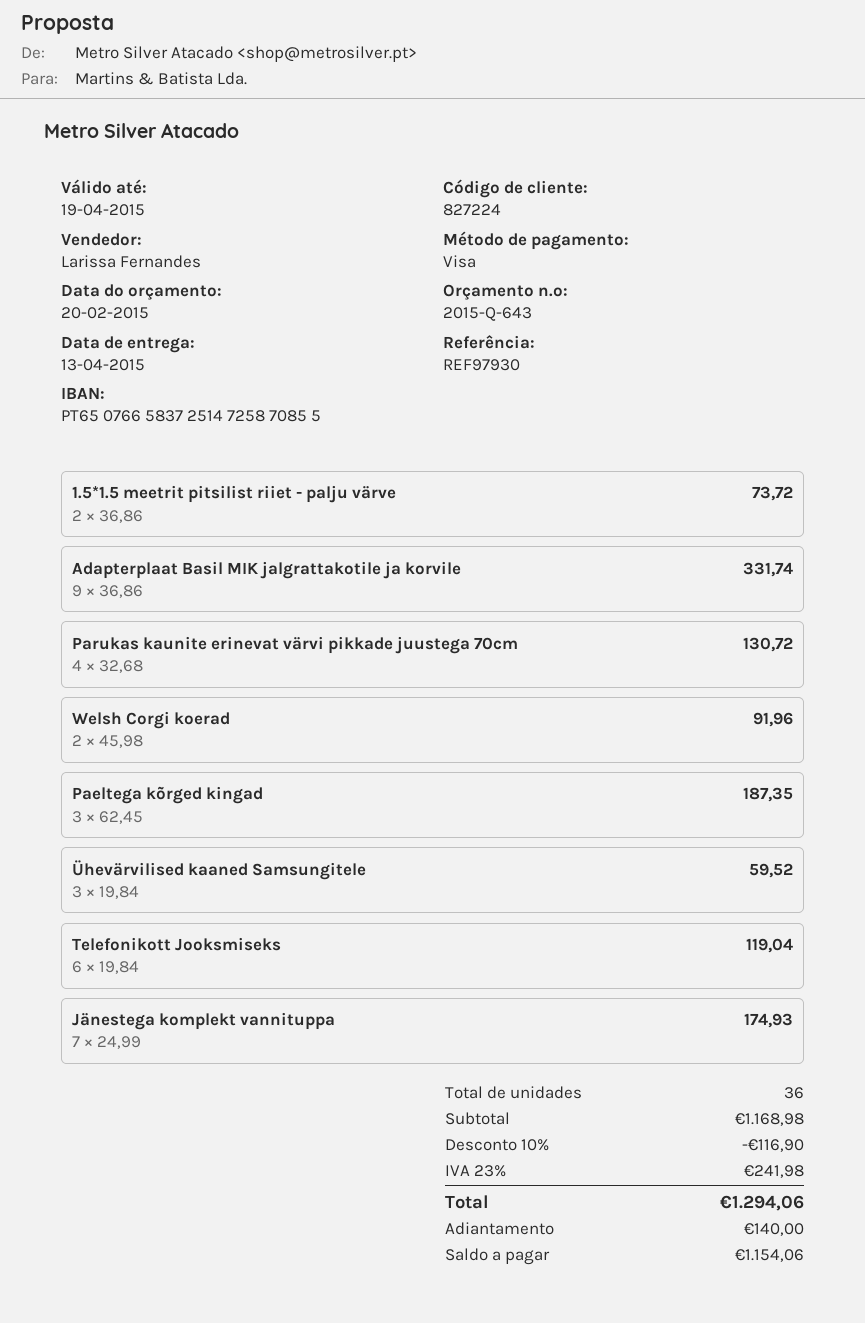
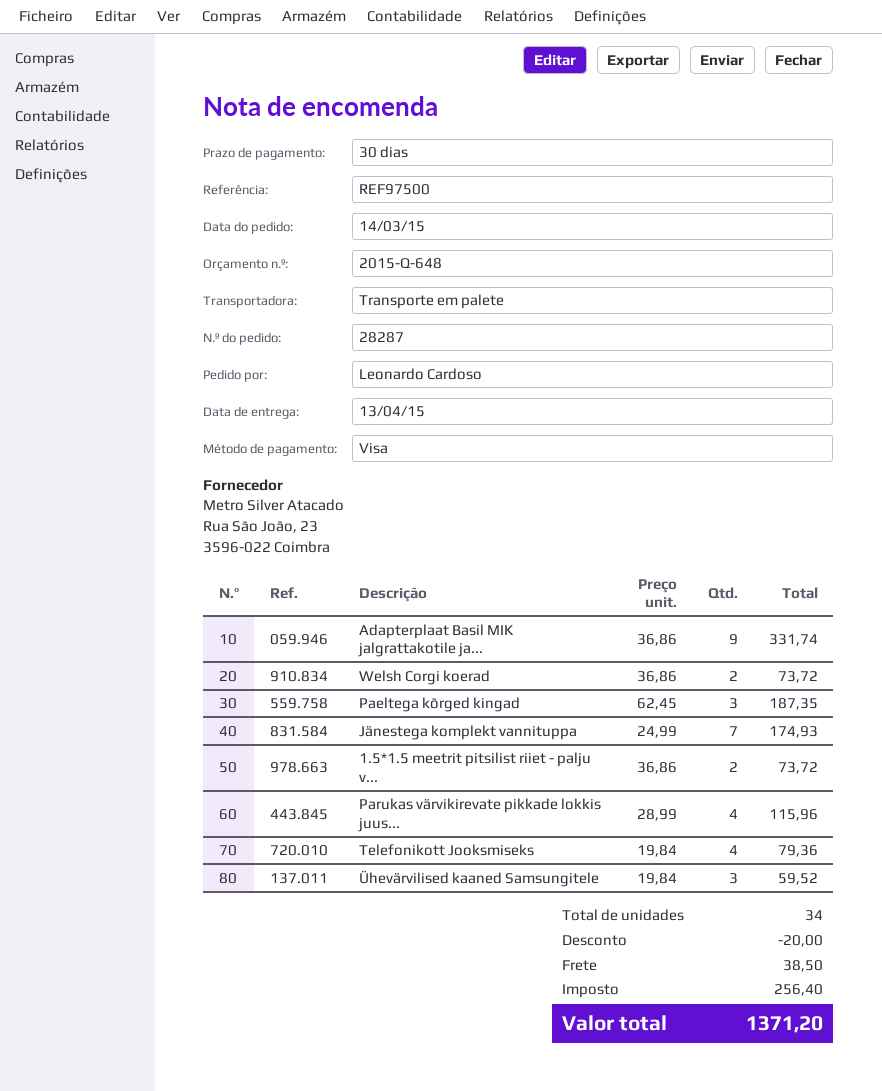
quote number: 2015-Q-643 -> 2015-Q-648
reference: REF97930 -> REF97500
Parukas kaunite erinevat värvi pikkade juustega 70cm: 4 x 32.68 = 130.72 -> none
Welsh Corgi koerad: 2 x 45.98 = 91.96 -> 2 x 36.86 = 73.72
Telefonikott Jooksmiseks: 6 x 19.84 = 119.04 -> 4 x 19.84 = 79.36
Parukas värvikirevate pikkade lokkis juus...: none -> 4 x 28.99 = 115.96
total quantity: 36 -> 34
discount: 116.90 -> 20.00
shipping: none -> 38.50
tax: 241.98 -> 256.40
total: 1294.06 -> 1371.20

